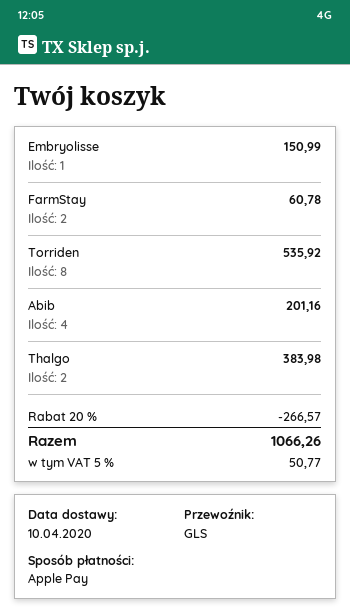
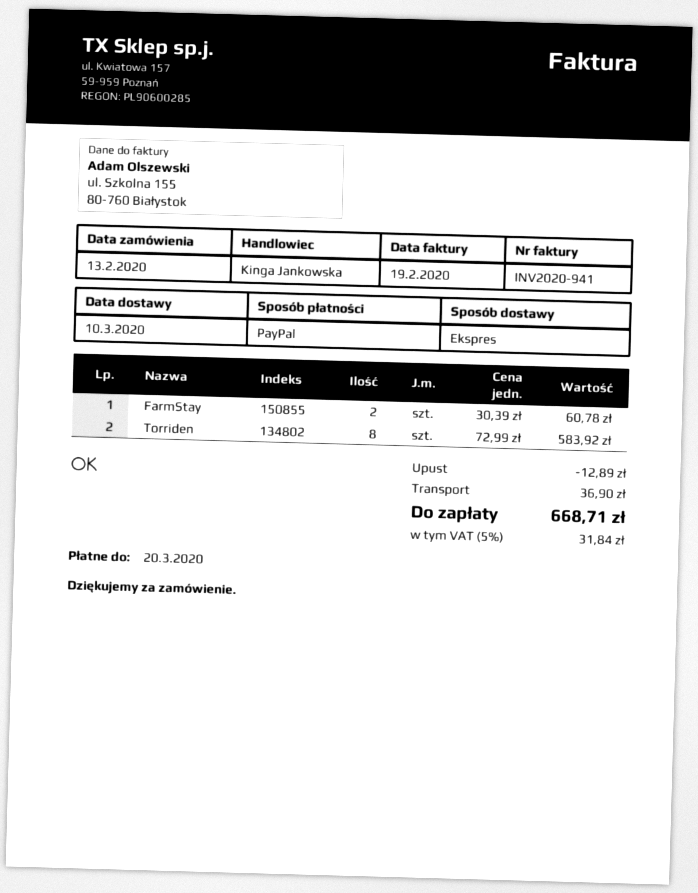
delivery date: 2020-04-10 -> 2020-03-10
payment method: Apple Pay -> PayPal
shipping method: GLS -> express
Embryolisse: 1 for 150.99 -> none
Torriden: 8 for 535.92 -> 8 for 583.92
Abib: 4 for 201.16 -> none
Thalgo: 2 for 383.98 -> none
discount: 266.57 -> 12.89
shipping: none -> 36.90
tax: 5% = 50.77 -> 5% = 31.84
total: 1066.26 -> 668.71

